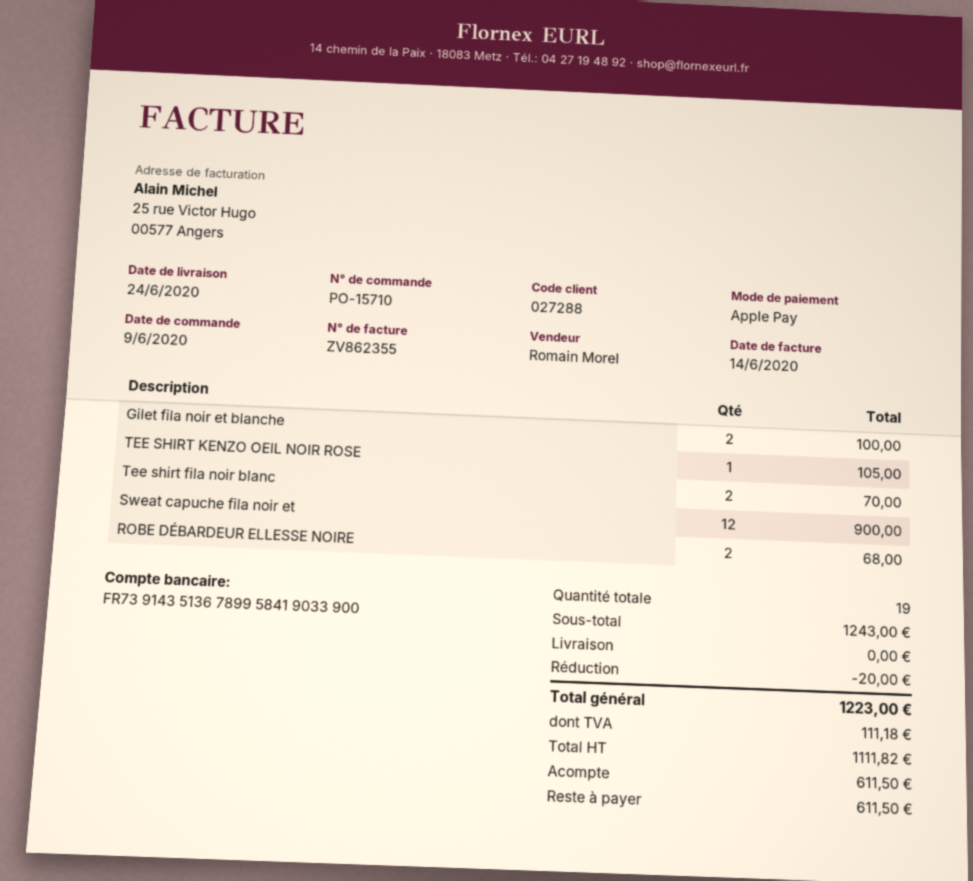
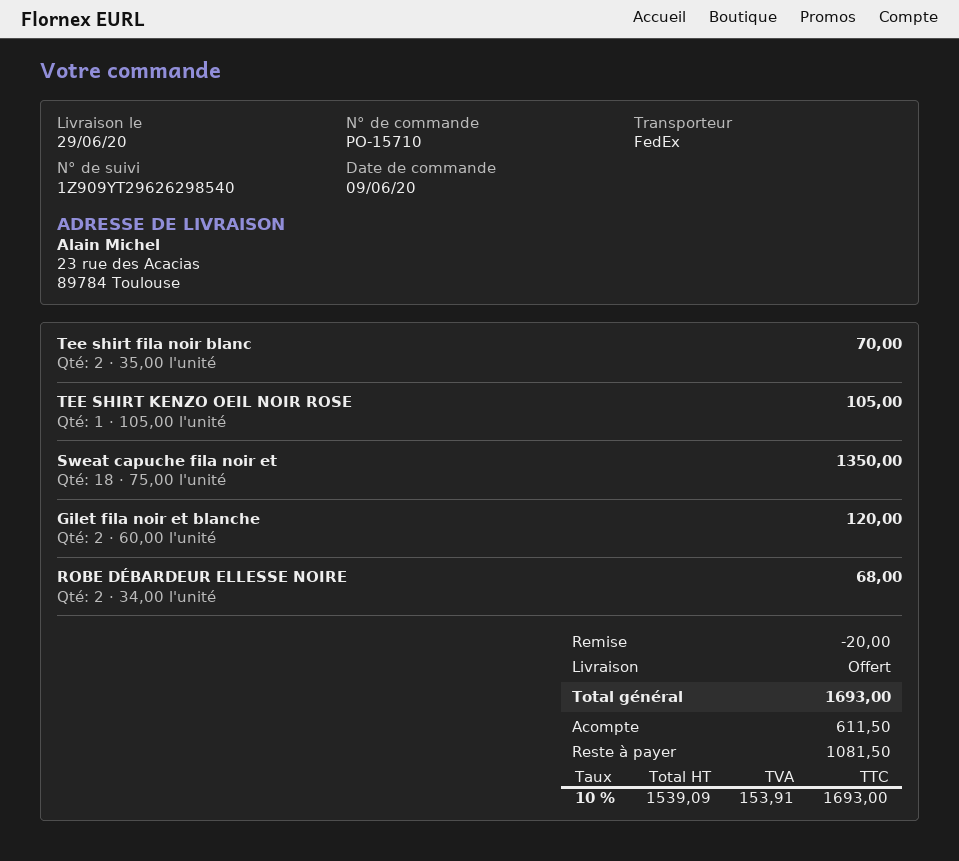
delivery date: 2020-06-24 -> 2020-06-29
Gilet fila noir et blanche: 2 for 100.00 -> 2 for 120.00
Sweat capuche fila noir et: 12 for 900.00 -> 18 for 1350.00
net: 1111.82 -> 1539.09
tax: 111.18 -> 153.91
total: 1223.00 -> 1693.00
balance: 611.50 -> 1081.50

